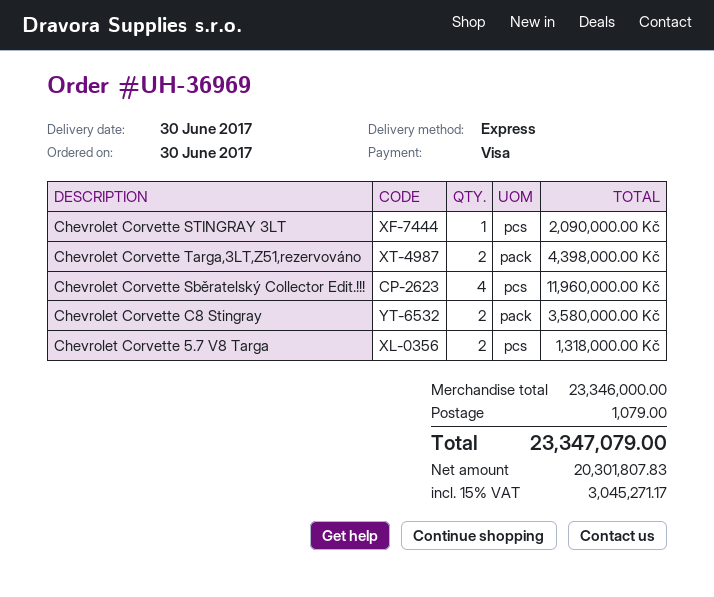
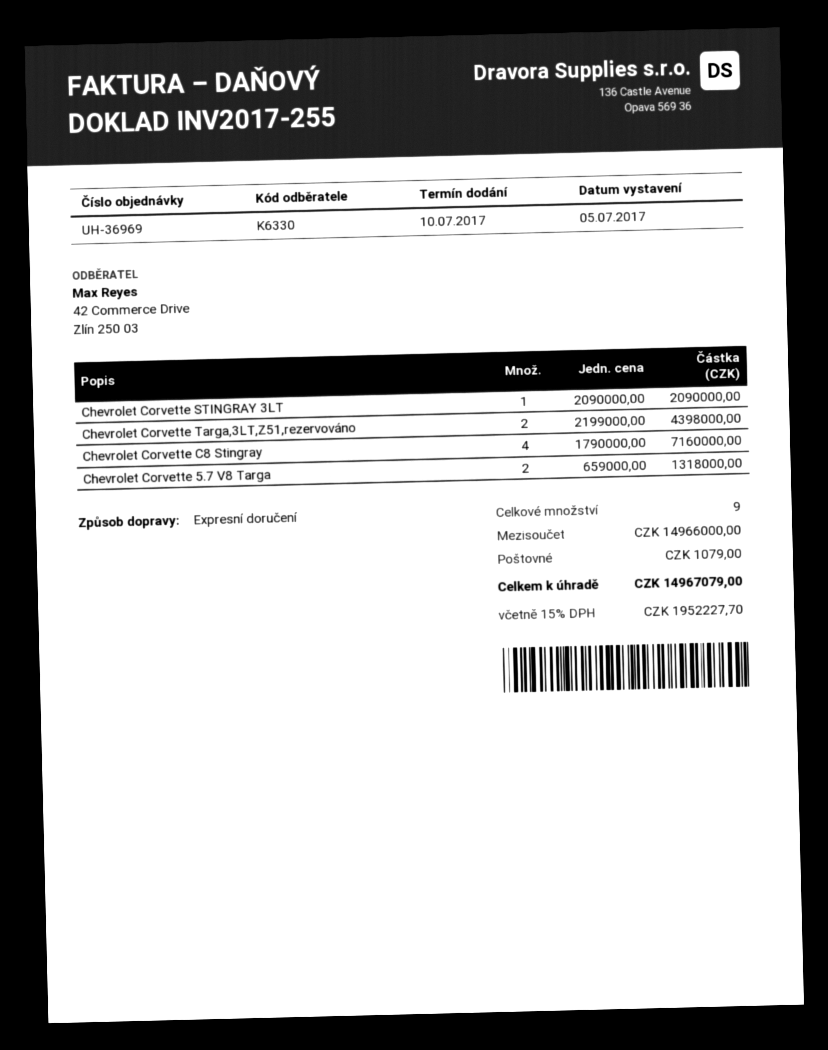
delivery date: 2017-06-30 -> 2017-07-10
Chevrolet Corvette Sběratelský Collector Edit.!!!: 4 for 11960000.00 -> none
Chevrolet Corvette C8 Stingray: 2 for 3580000.00 -> 4 for 7160000.00
subtotal: 23346000.00 -> 14966000.00
tax: 15% = 3045271.17 -> 15% = 1952227.70
total: 23347079.00 -> 14967079.00

